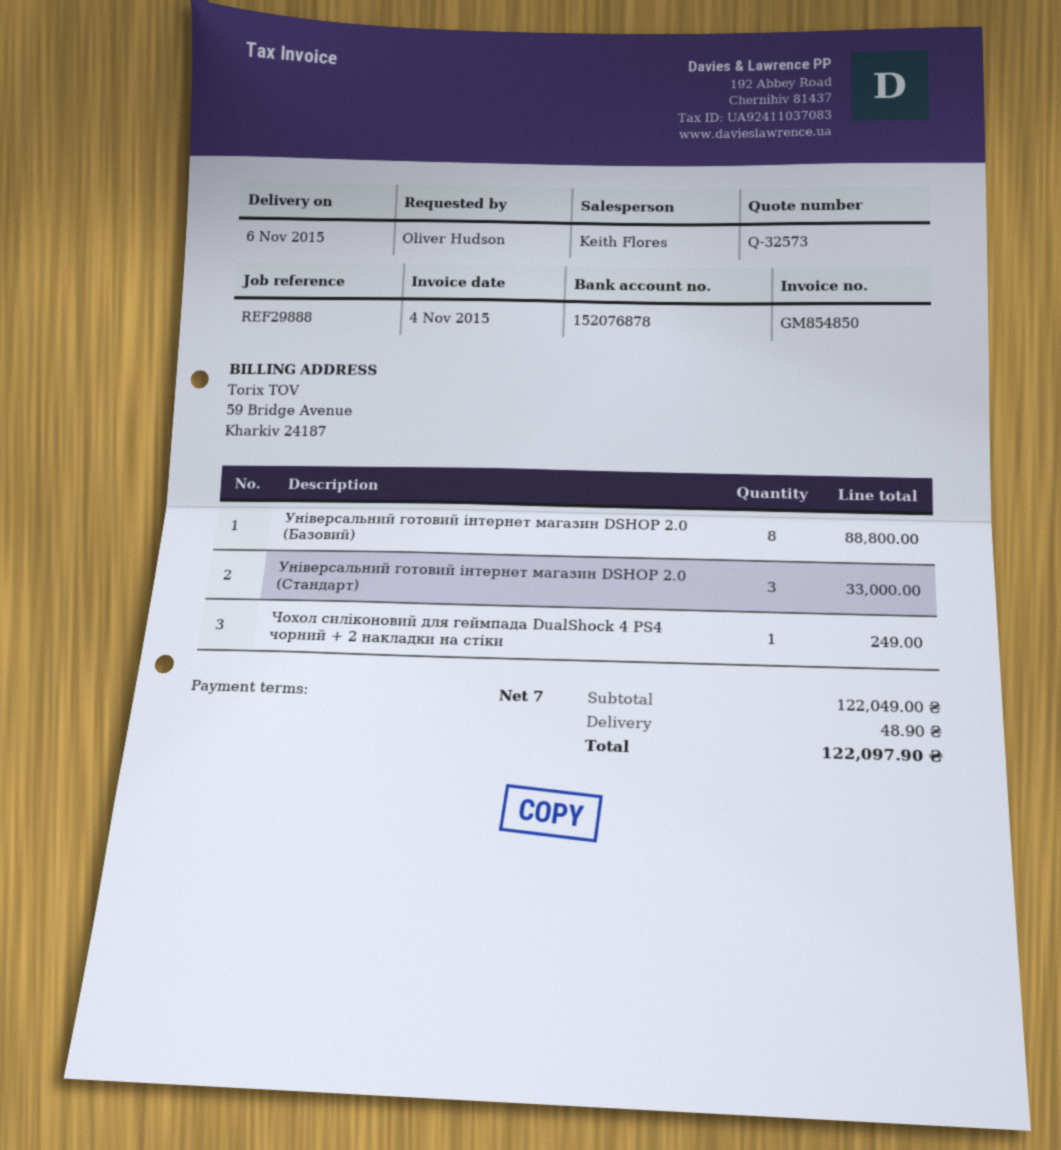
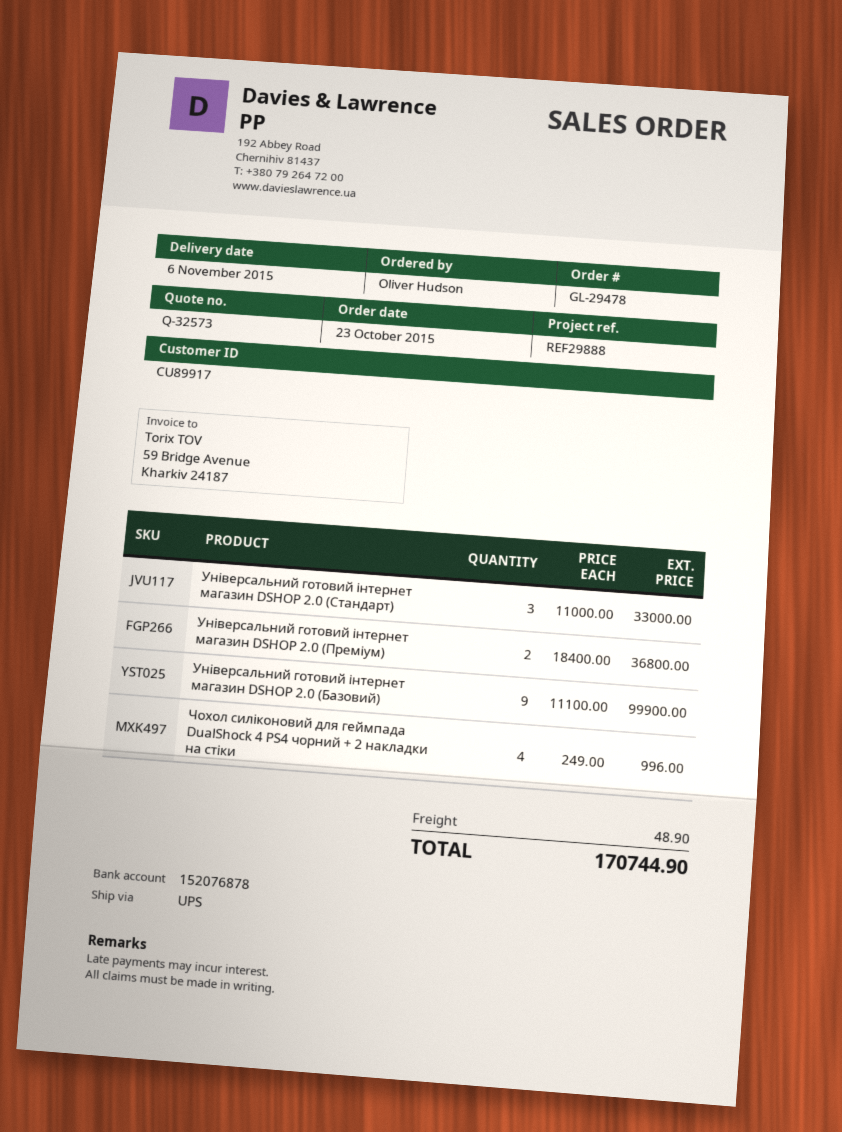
Універсальний готовий інтернет магазин DSHOP 2.0 (Базовий): 8 for 88800.00 -> 9 for 99900.00
Чохол силіконовий для геймпада DualShock 4 PS4 чорний + 2 накладки на стіки: 1 for 249.00 -> 4 for 996.00
Універсальний готовий інтернет магазин DSHOP 2.0 (Преміум): none -> 2 for 36800.00
total: 122097.90 -> 170744.90

